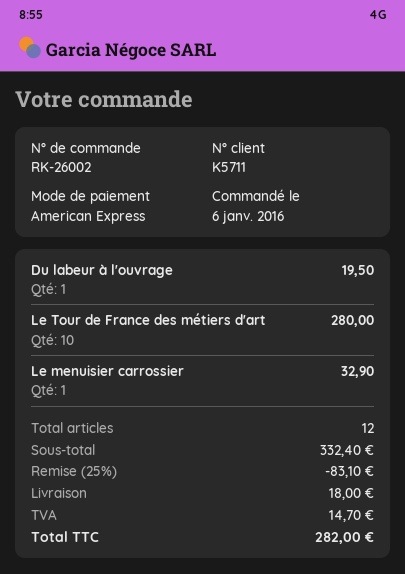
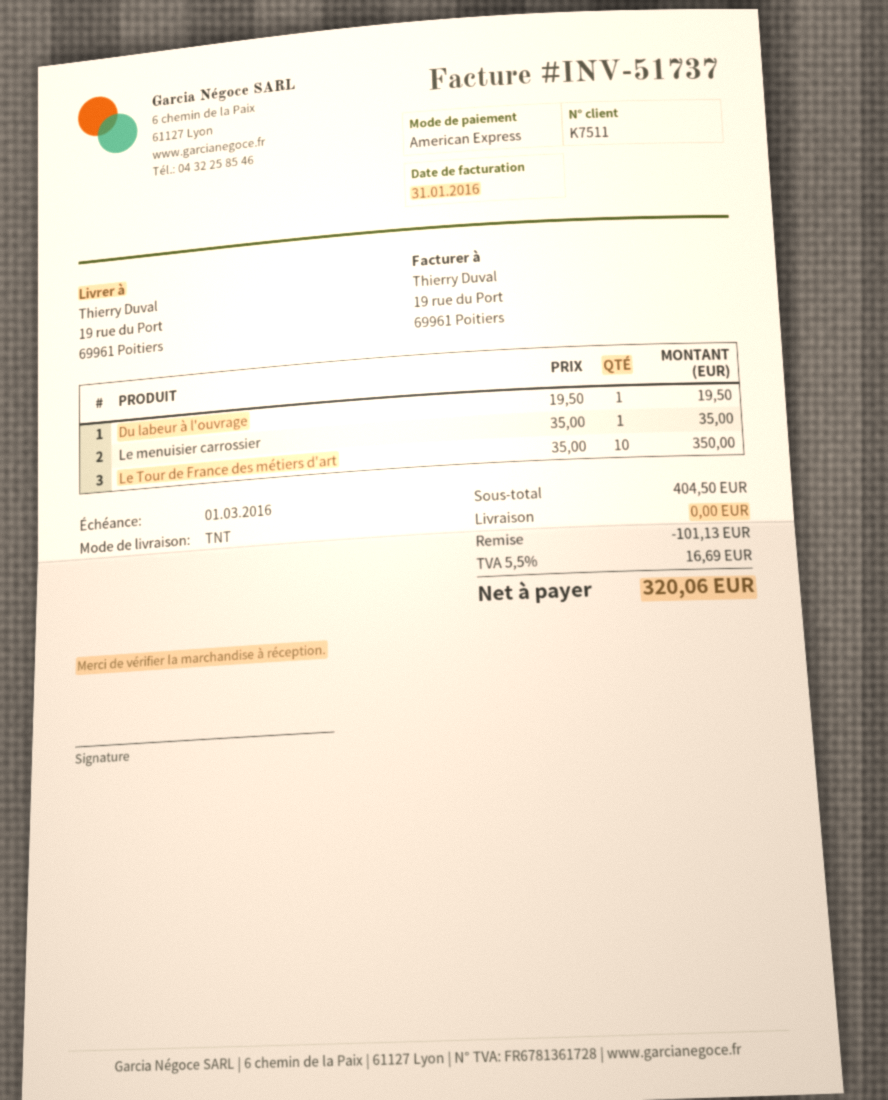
customer number: K5711 -> K7511
Le Tour de France des métiers d'art: 10 for 280.00 -> 10 for 350.00
Le menuisier carrossier: 1 for 32.90 -> 1 for 35.00
subtotal: 332.40 -> 404.50
discount: 83.10 -> 101.13
shipping: 18.00 -> 0.00
tax: 14.70 -> 16.69
total: 282.00 -> 320.06

